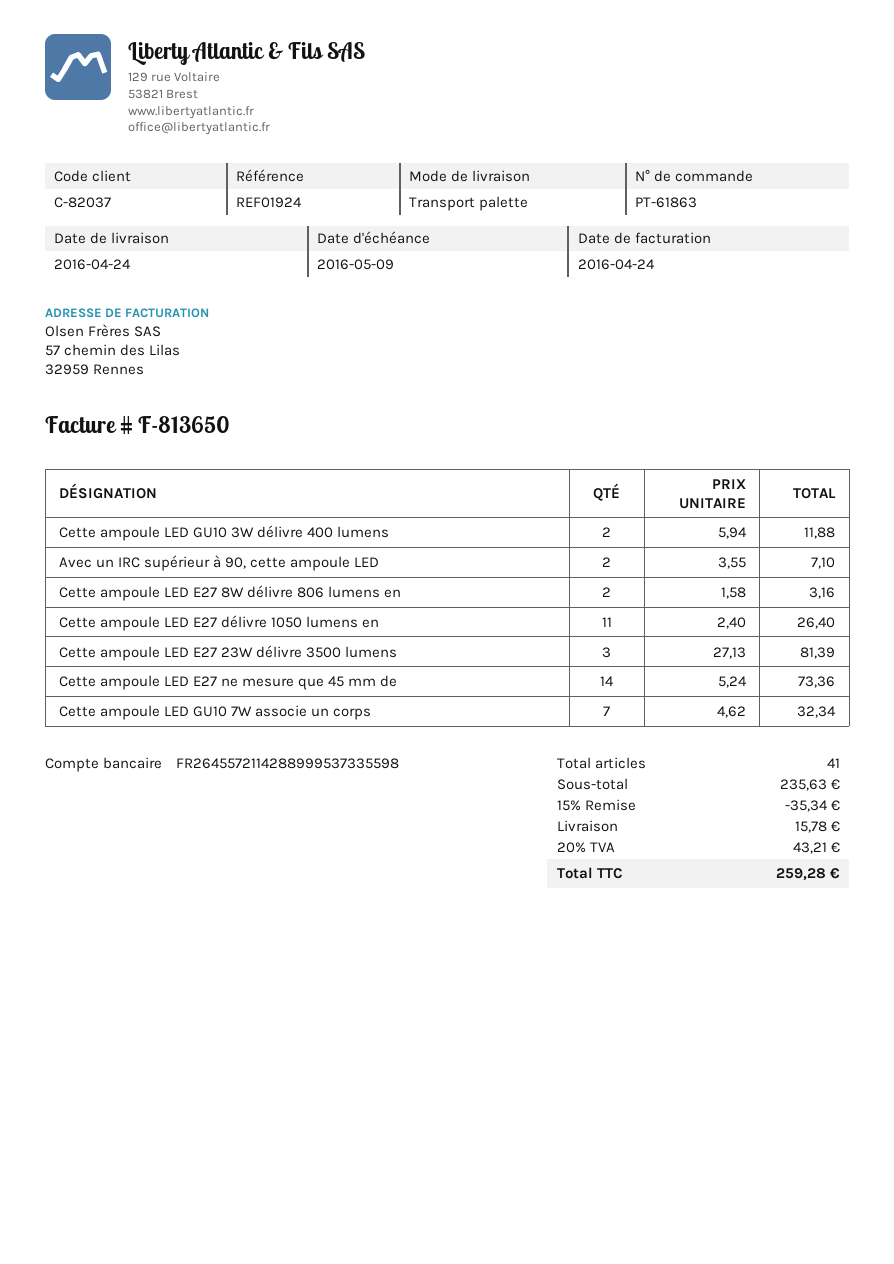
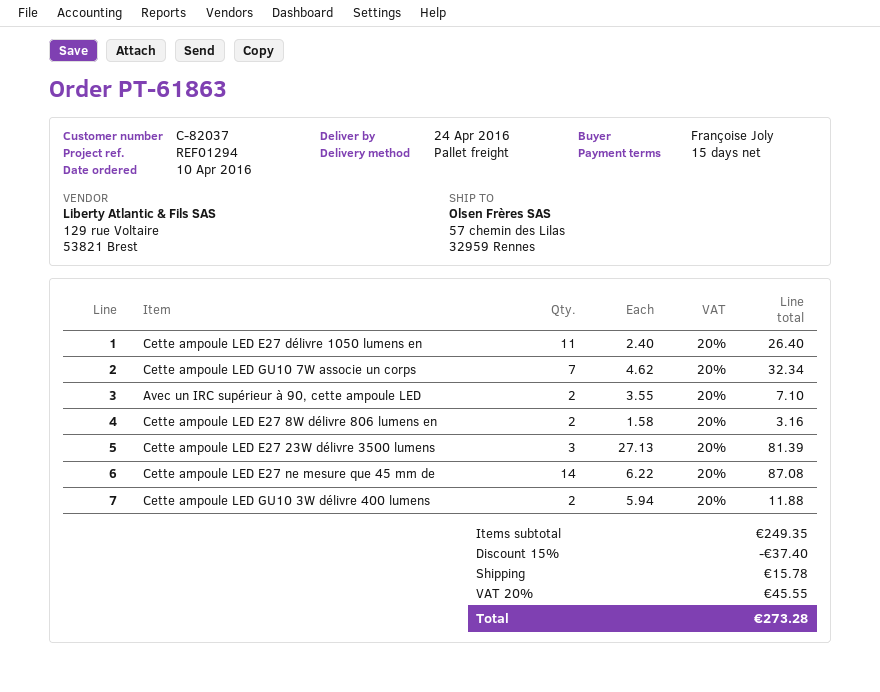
reference: REF01924 -> REF01294
Cette ampoule LED E27 ne mesure que 45 mm de: 14 x 5.24 = 73.36 -> 14 x 6.22 = 87.08
subtotal: 235.63 -> 249.35
discount: 15% = 35.34 -> 15% = 37.40
tax: 20% = 43.21 -> 20% = 45.55
total: 259.28 -> 273.28

